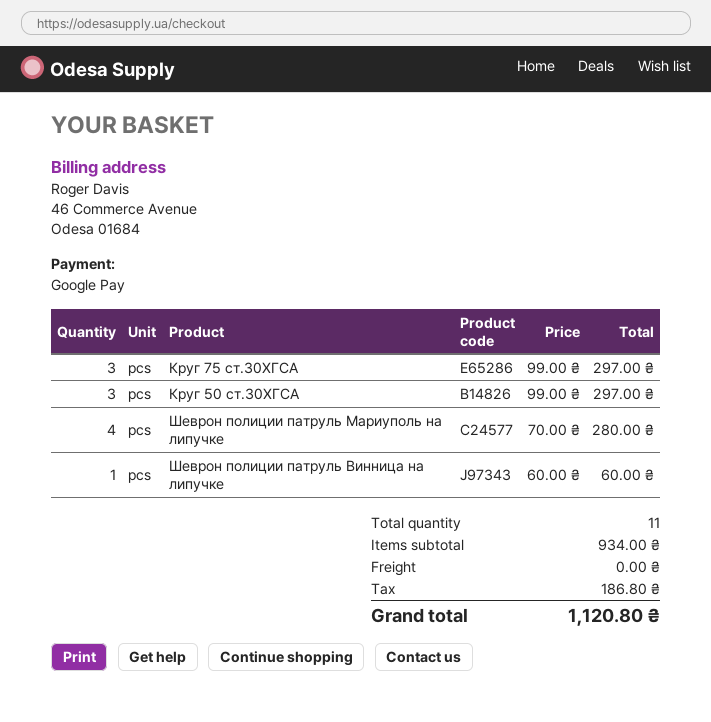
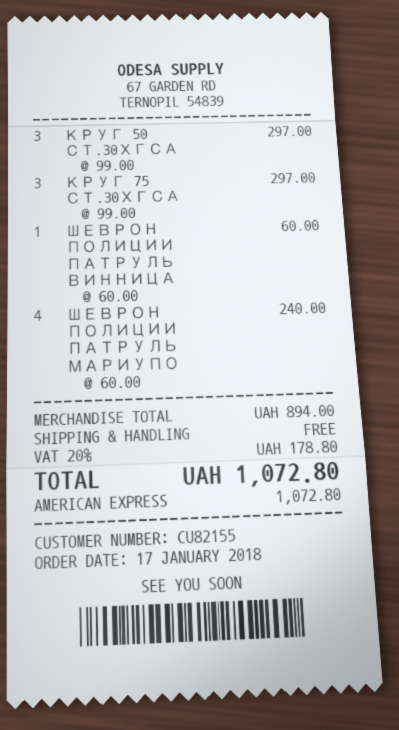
payment method: Google Pay -> American Express
Шеврон полиции патруль Мариуполь на липучке: 4 x 70.00 = 280.00 -> 4 x 60.00 = 240.00
subtotal: 934.00 -> 894.00
tax: 186.80 -> 178.80
total: 1120.80 -> 1072.80

